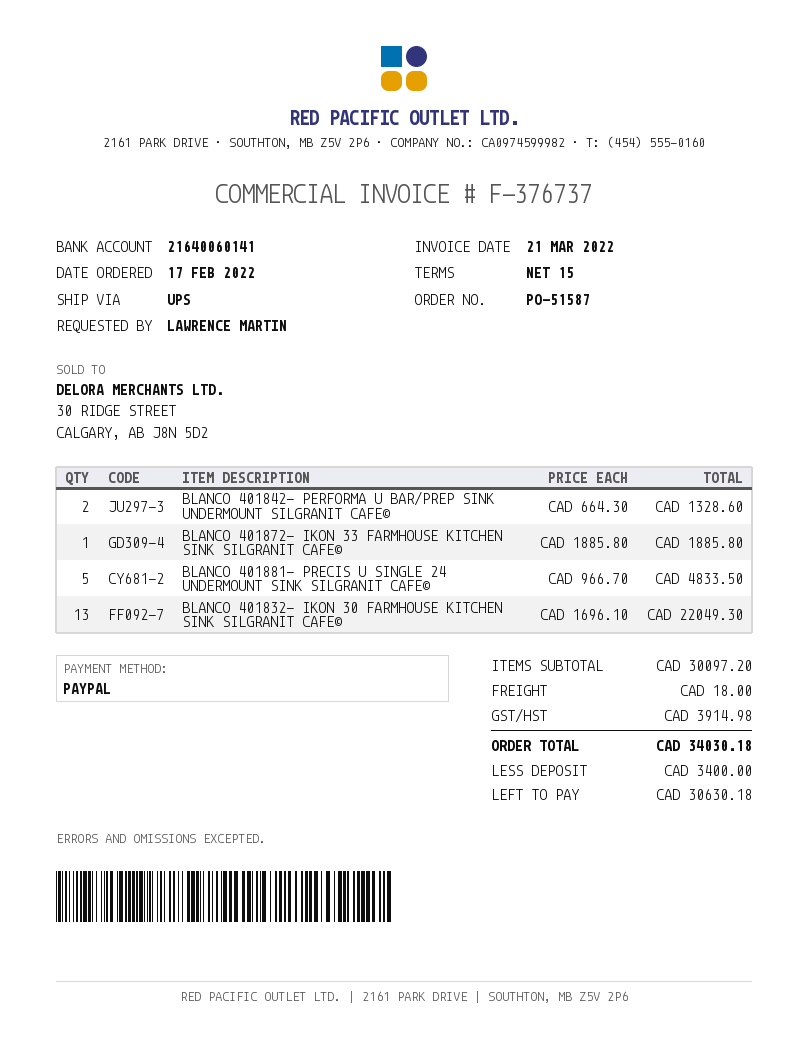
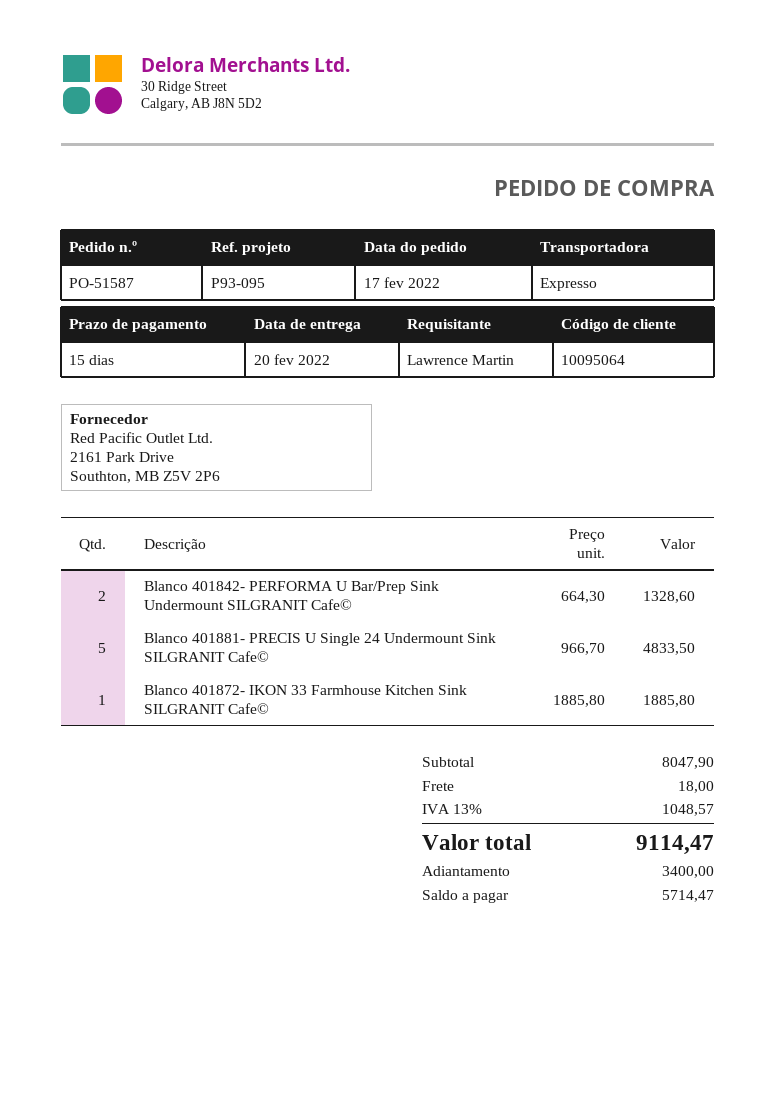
shipping method: UPS -> express
BLANCO 401832- IKON 30 FARMHOUSE KITCHEN SINK SILGRANIT CAFE©: 13 x 1696.10 = 22049.30 -> none
subtotal: 30097.20 -> 8047.90
tax: 3914.98 -> 1048.57
total: 34030.18 -> 9114.47
balance: 30630.18 -> 5714.47

